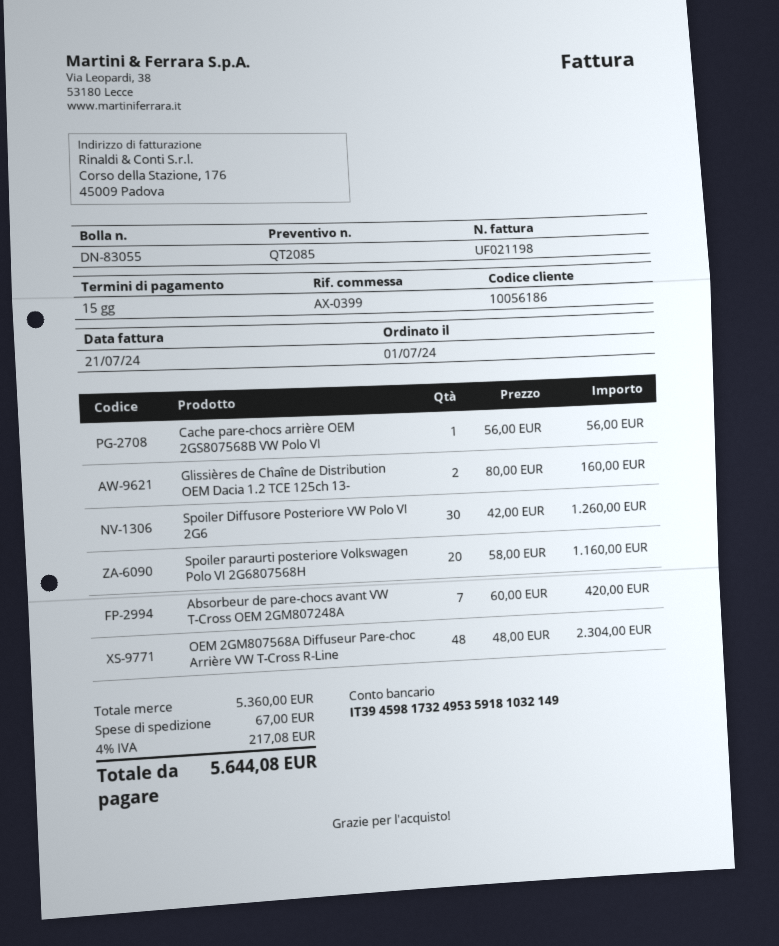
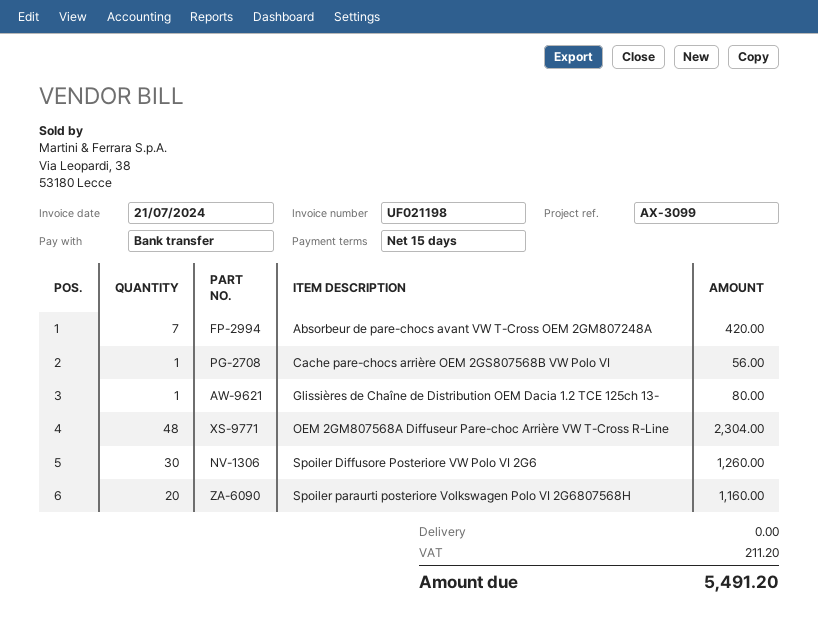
reference: AX-0399 -> AX-3099
Glissières de Chaîne de Distribution OEM Dacia 1.2 TCE 125ch 13-: 2 for 160.00 -> 1 for 80.00
shipping: 67.00 -> 0.00
tax: 217.08 -> 211.20
total: 5644.08 -> 5491.20

